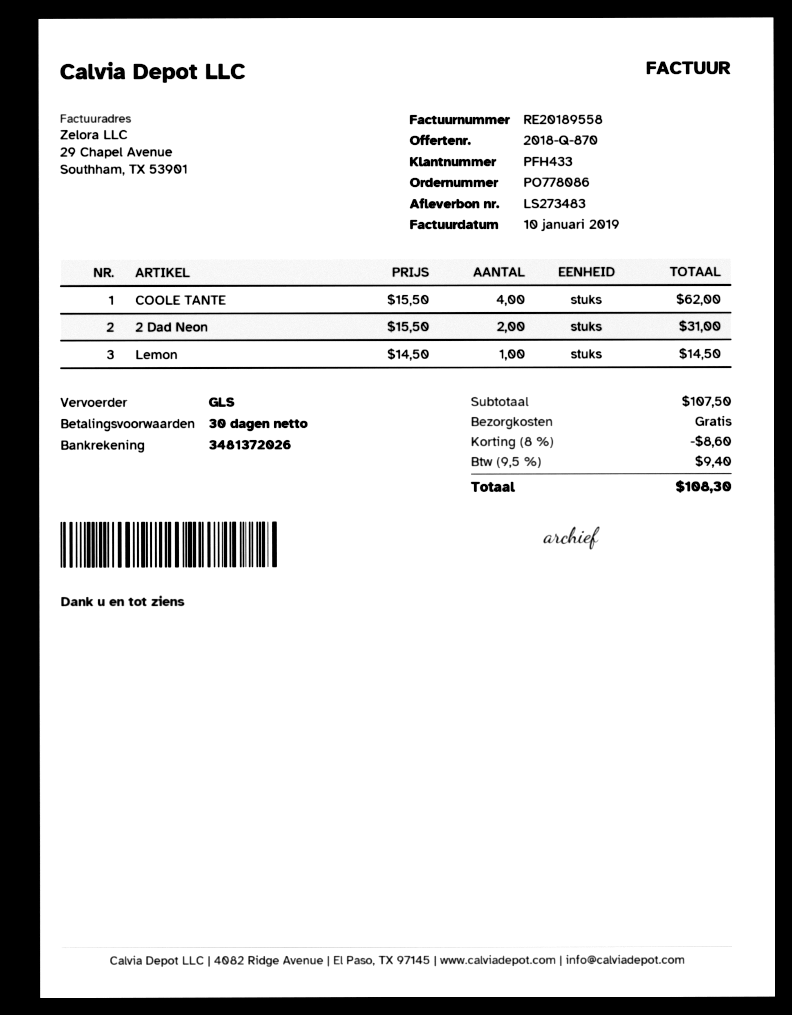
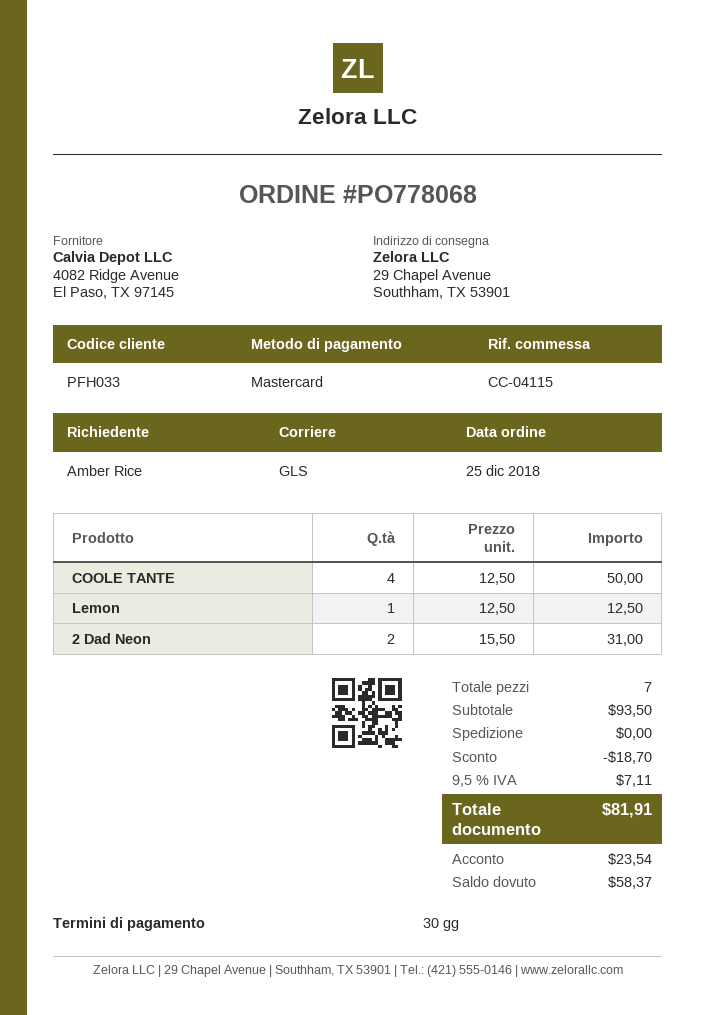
order number: PO778086 -> PO778068
customer number: PFH433 -> PFH033
COOLE TANTE: 4 x 15.50 = 62.00 -> 4 x 12.50 = 50.00
Lemon: 1 x 14.50 = 14.50 -> 1 x 12.50 = 12.50
subtotal: 107.50 -> 93.50
discount: 8.60 -> 18.70
tax: 9.5% = 9.40 -> 9.5% = 7.11
total: 108.30 -> 81.91

